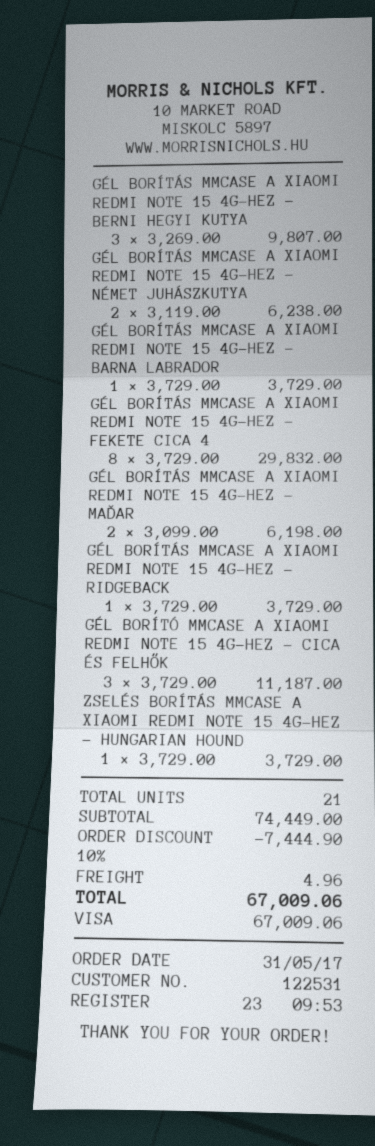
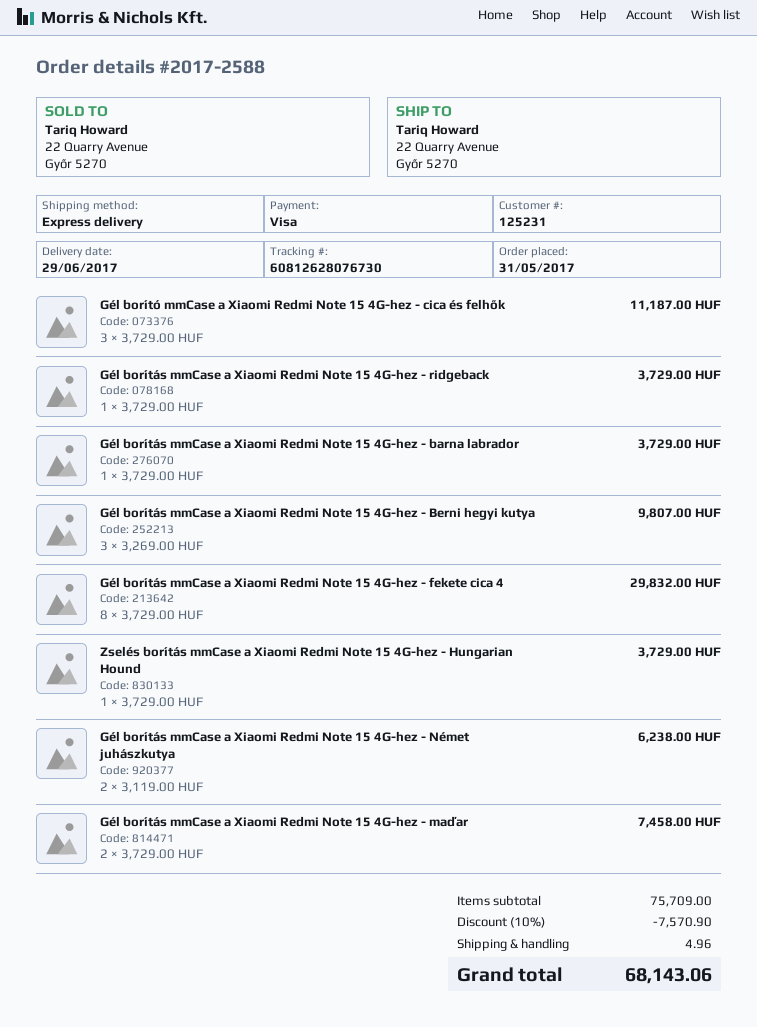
customer number: 122531 -> 125231
GÉL BORÍTÁS MMCASE A XIAOMI REDMI NOTE 15 4G-HEZ - MAĎAR: 2 x 3099.00 = 6198.00 -> 2 x 3729.00 = 7458.00
subtotal: 74449.00 -> 75709.00
discount: 10% = 7444.90 -> 10% = 7570.90
total: 67009.06 -> 68143.06

